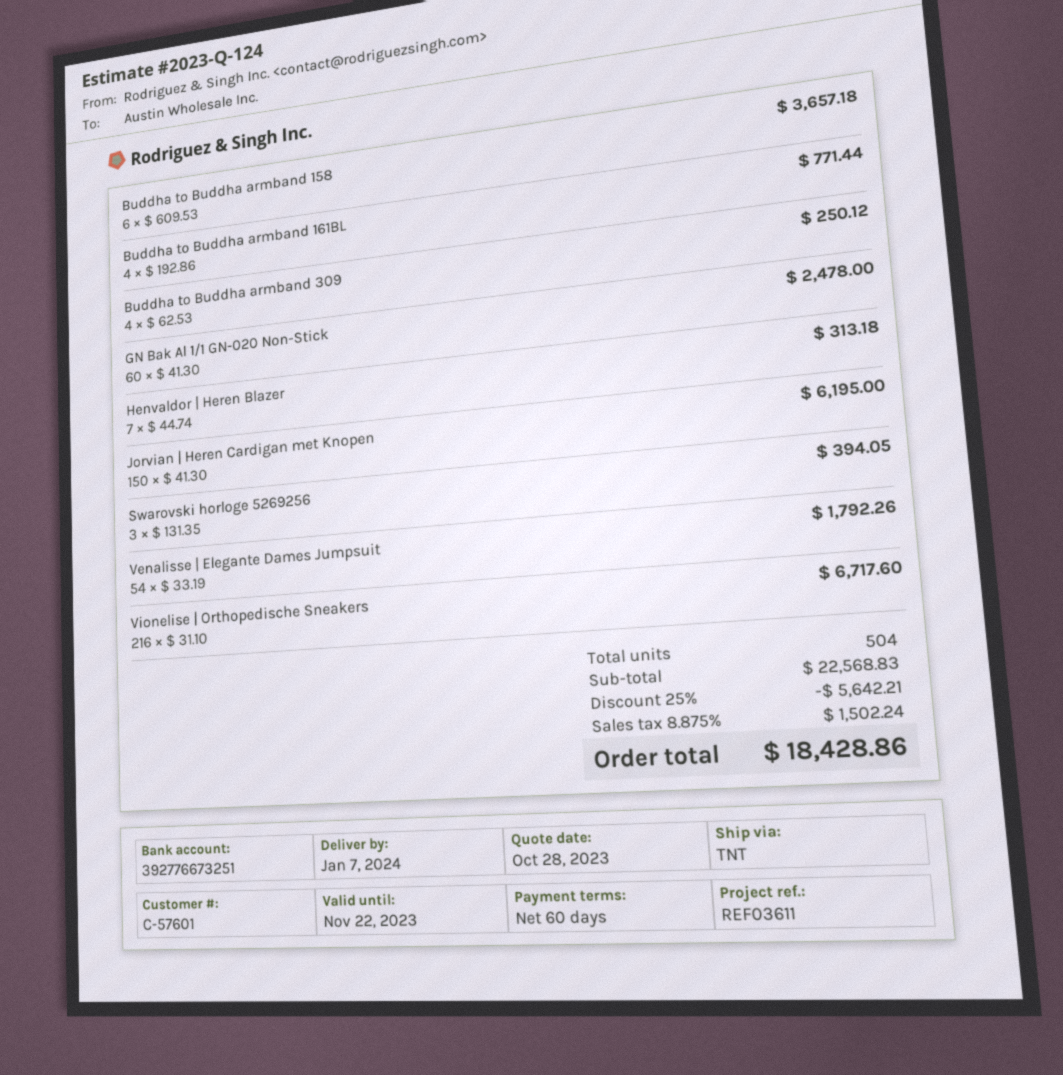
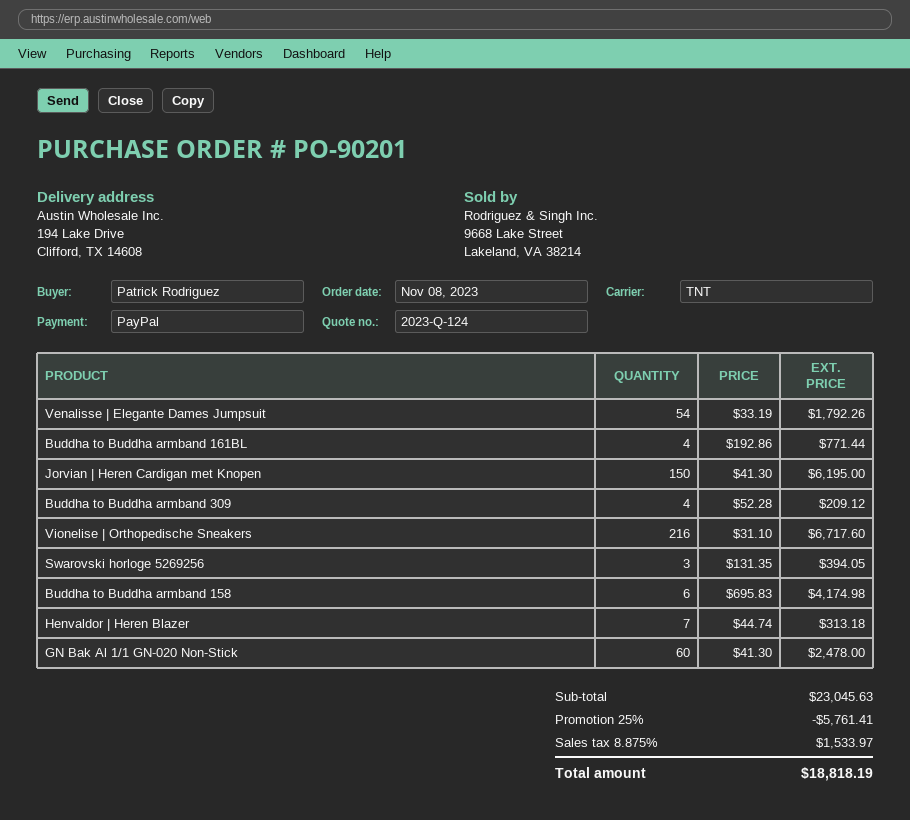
Buddha to Buddha armband 158: 6 x 609.53 = 3657.18 -> 6 x 695.83 = 4174.98
Buddha to Buddha armband 309: 4 x 62.53 = 250.12 -> 4 x 52.28 = 209.12
subtotal: 22568.83 -> 23045.63
discount: 25% = 5642.21 -> 25% = 5761.41
tax: 8.875% = 1502.24 -> 8.875% = 1533.97
total: 18428.86 -> 18818.19

